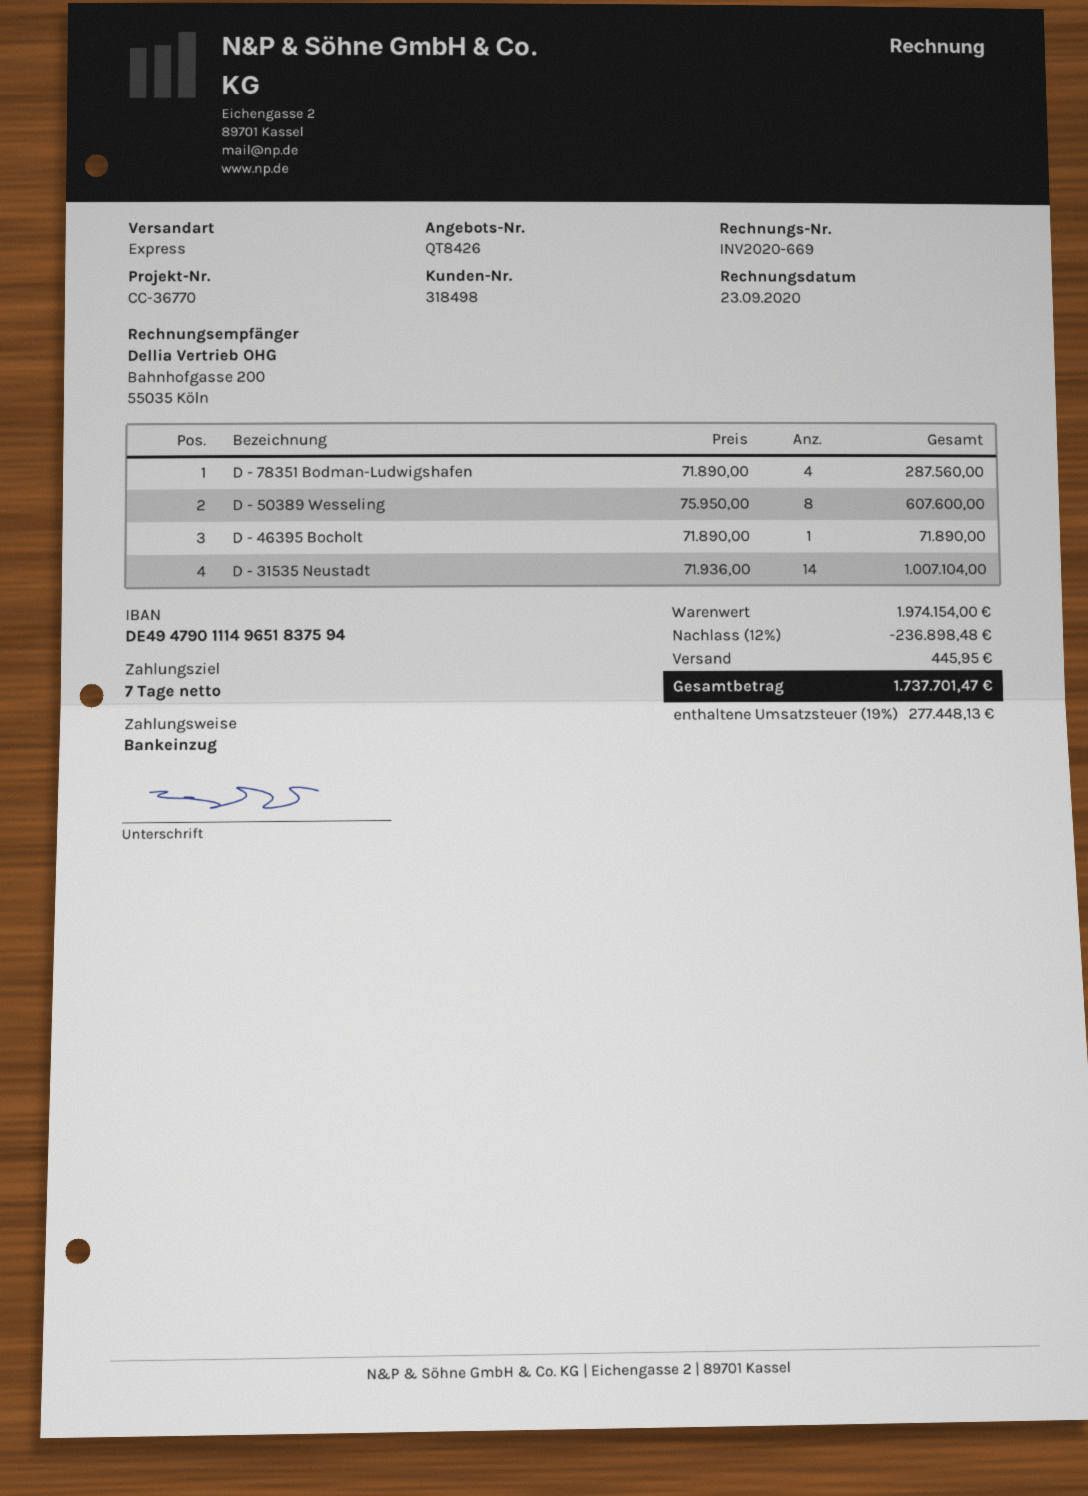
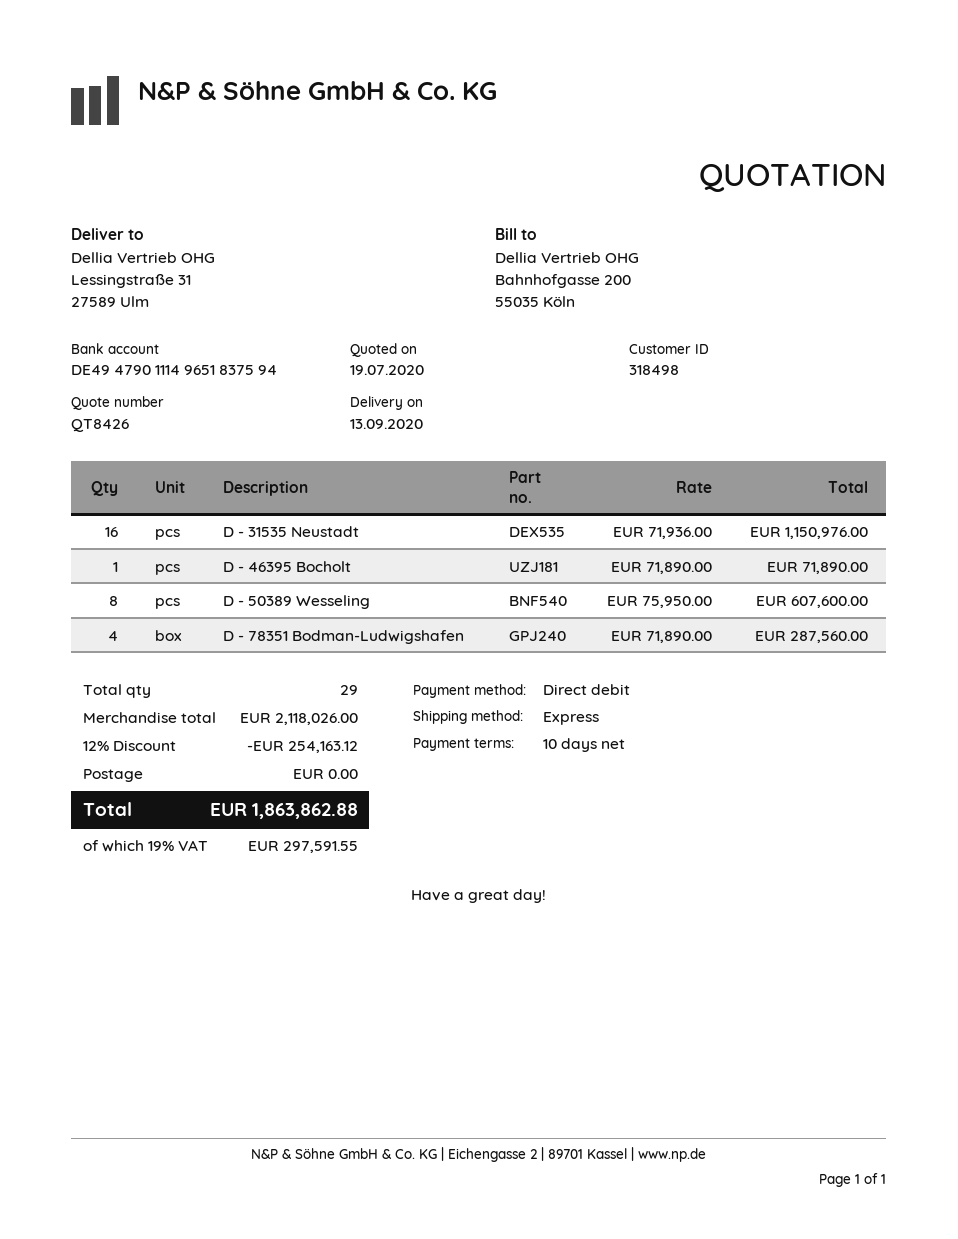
payment terms: 7 days -> 10 days
D - 31535 Neustadt: 14 x 71936.00 = 1007104.00 -> 16 x 71936.00 = 1150976.00
subtotal: 1974154.00 -> 2118026.00
discount: 12% = 236898.48 -> 12% = 254163.12
shipping: 445.95 -> 0.00
tax: 19% = 277448.13 -> 19% = 297591.55
total: 1737701.47 -> 1863862.88

